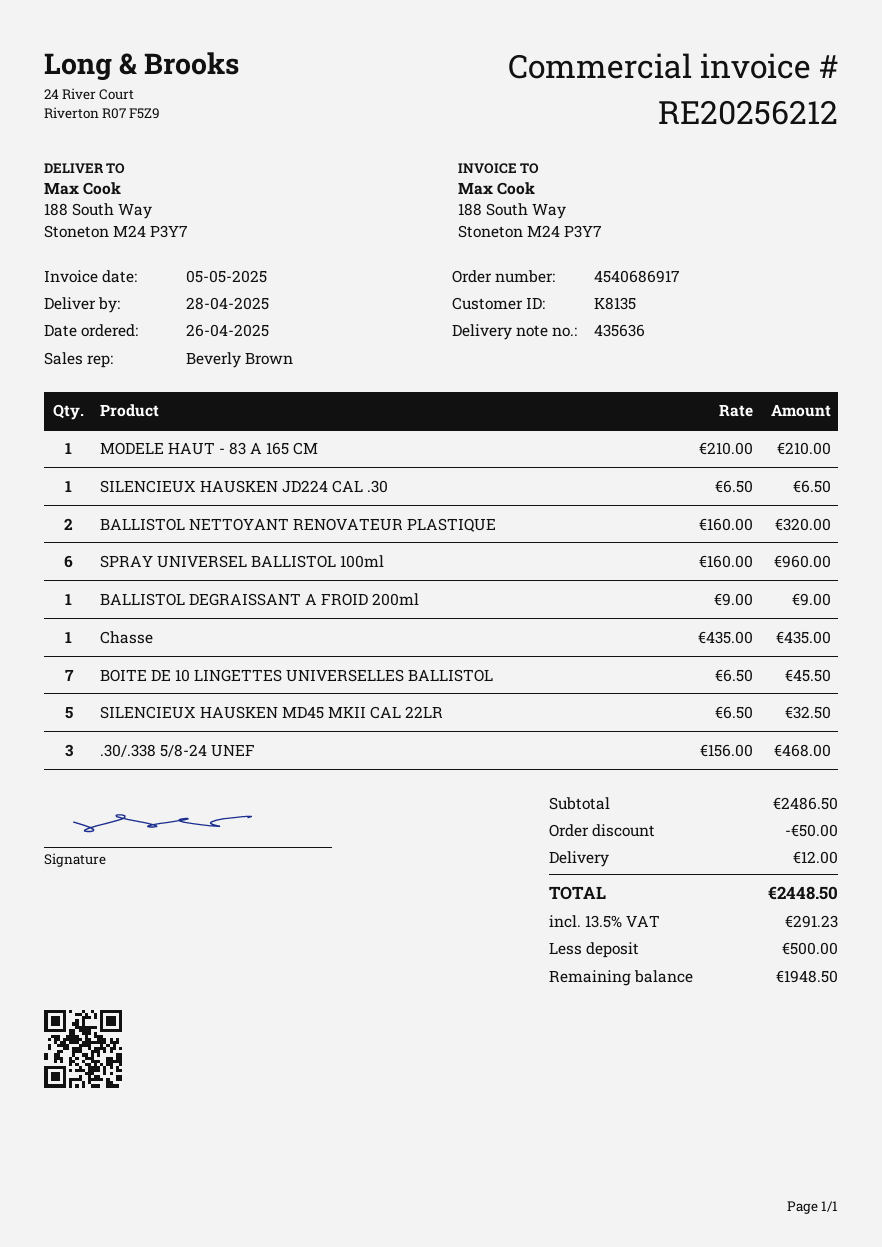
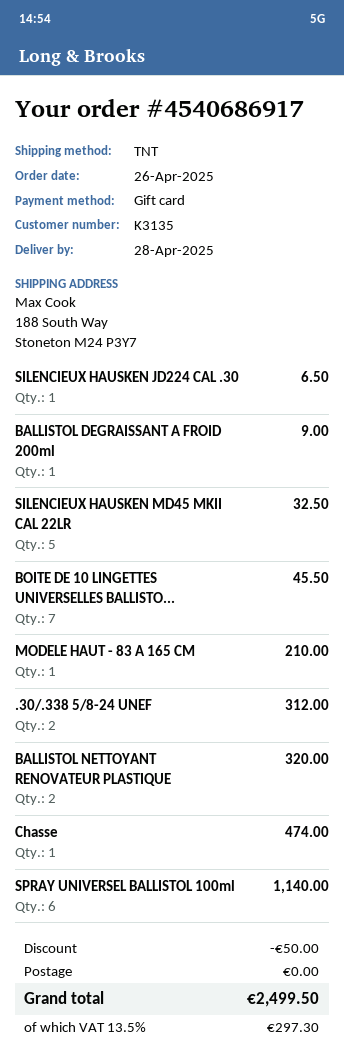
customer number: K8135 -> K3135
SPRAY UNIVERSEL BALLISTOL 100ml: 6 for 960.00 -> 6 for 1140.00
Chasse: 1 for 435.00 -> 1 for 474.00
.30/.338 5/8-24 UNEF: 3 for 468.00 -> 2 for 312.00
shipping: 12.00 -> 0.00
tax: 13.5% = 291.23 -> 13.5% = 297.30
total: 2448.50 -> 2499.50

